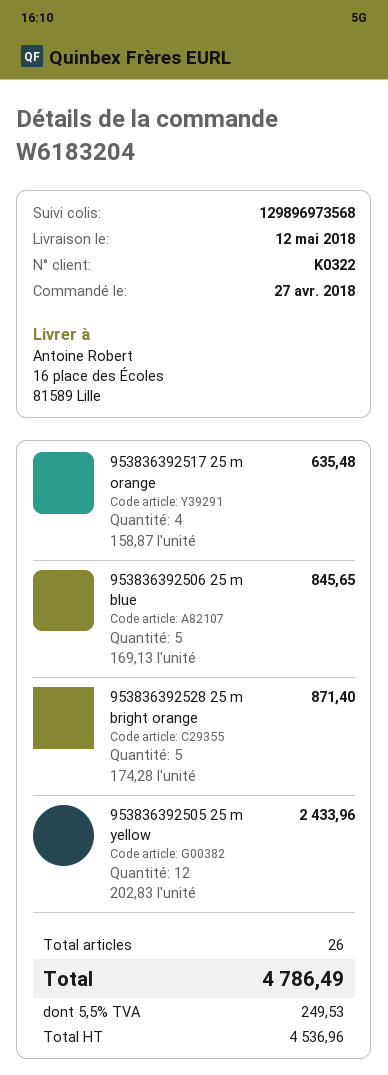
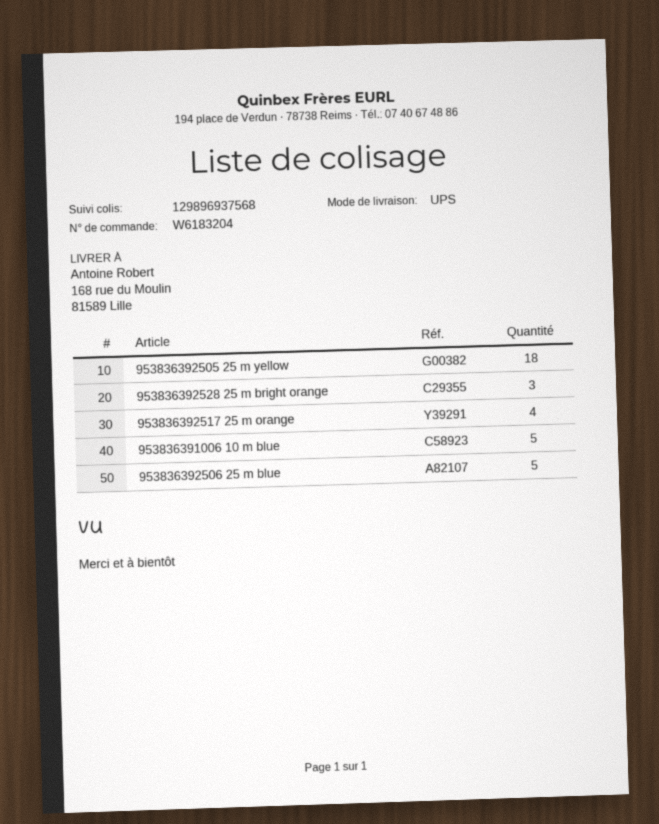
tracking number: 129896973568 -> 129896937568
ship to: 16 place des Écoles, 81589 Lille -> 168 rue du Moulin, 81589 Lille
953836392528 25 m bright orange: 5 -> 3
953836392505 25 m yellow: 12 -> 18
953836391006 10 m blue: none -> 5

